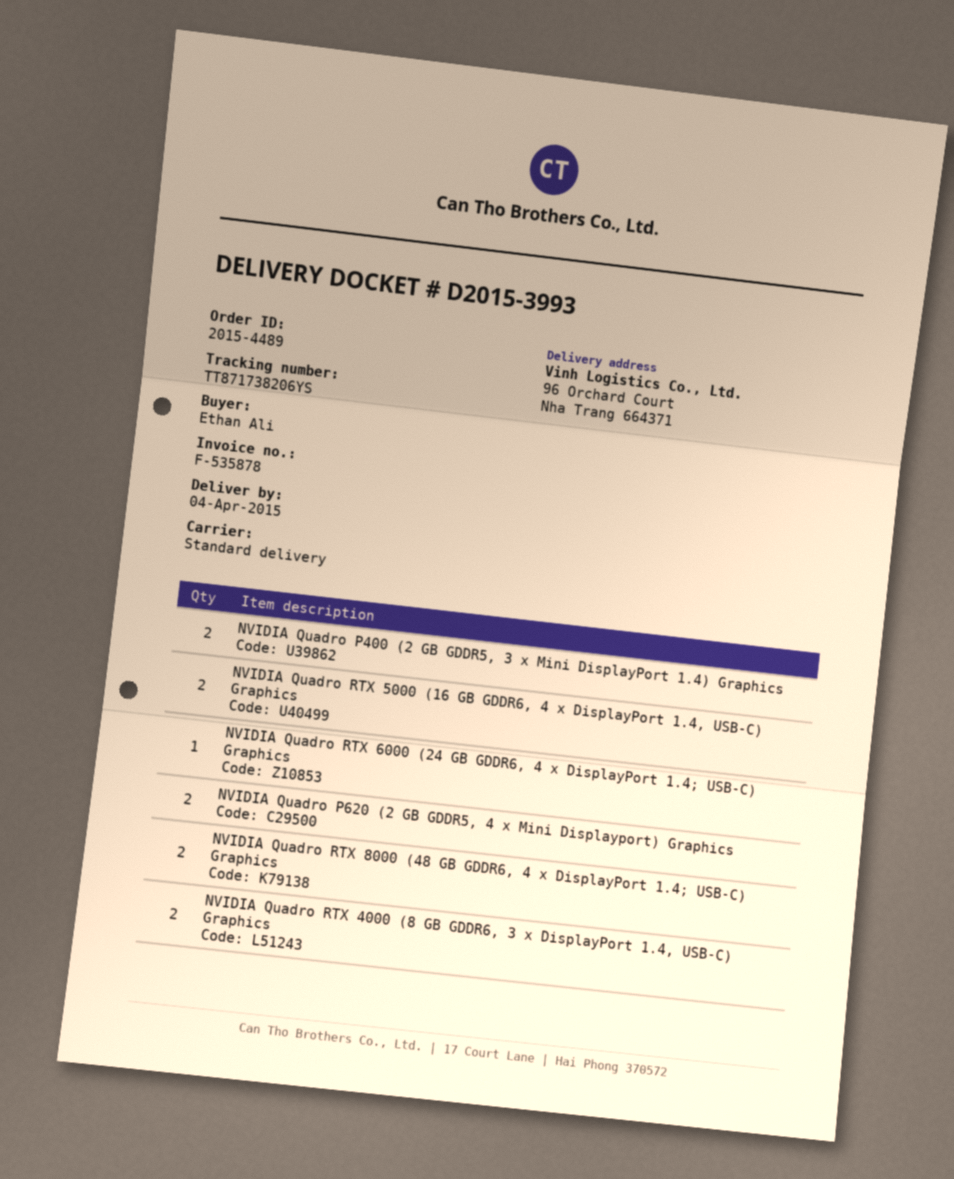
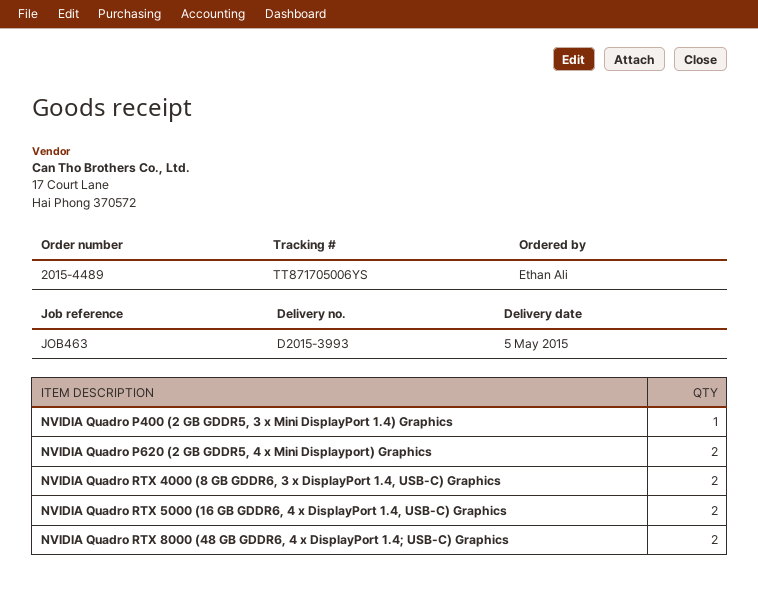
delivery date: 2015-04-04 -> 2015-05-05
tracking number: TT871738206YS -> TT871705006YS
NVIDIA Quadro P400 (2 GB GDDR5, 3 x Mini DisplayPort 1.4) Graphics: 2 -> 1
NVIDIA Quadro RTX 6000 (24 GB GDDR6, 4 x DisplayPort 1.4; USB-C) Graphics: 1 -> none

